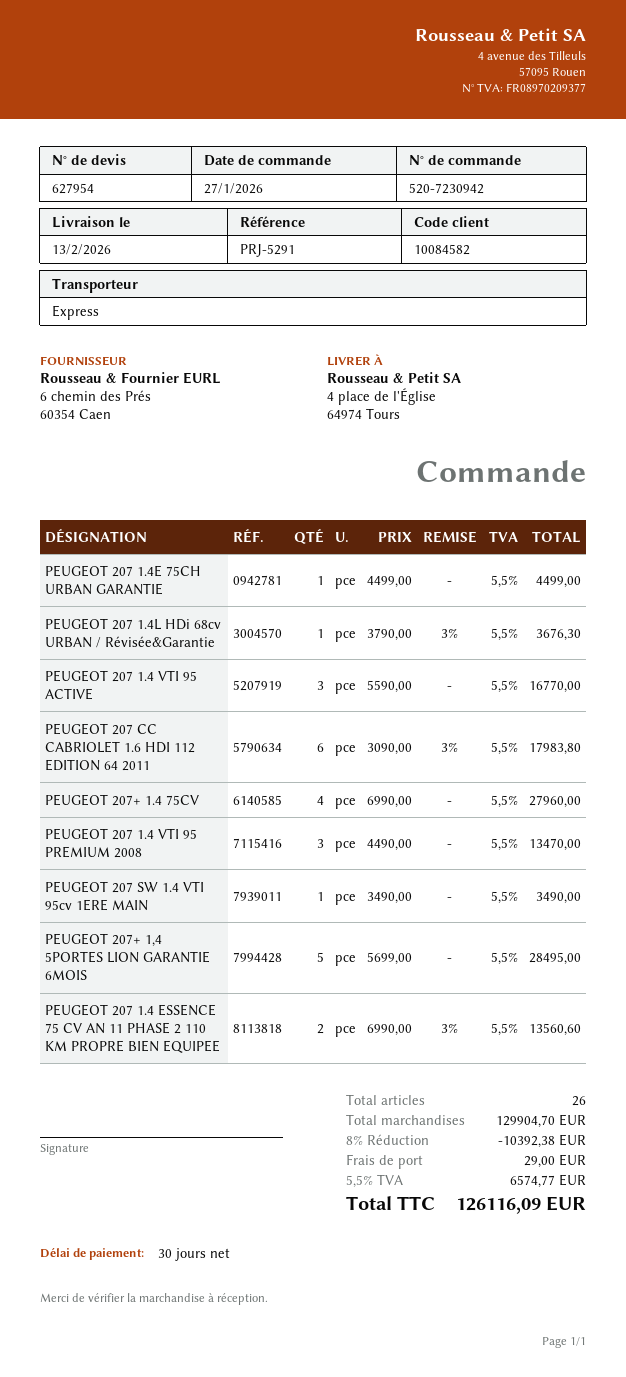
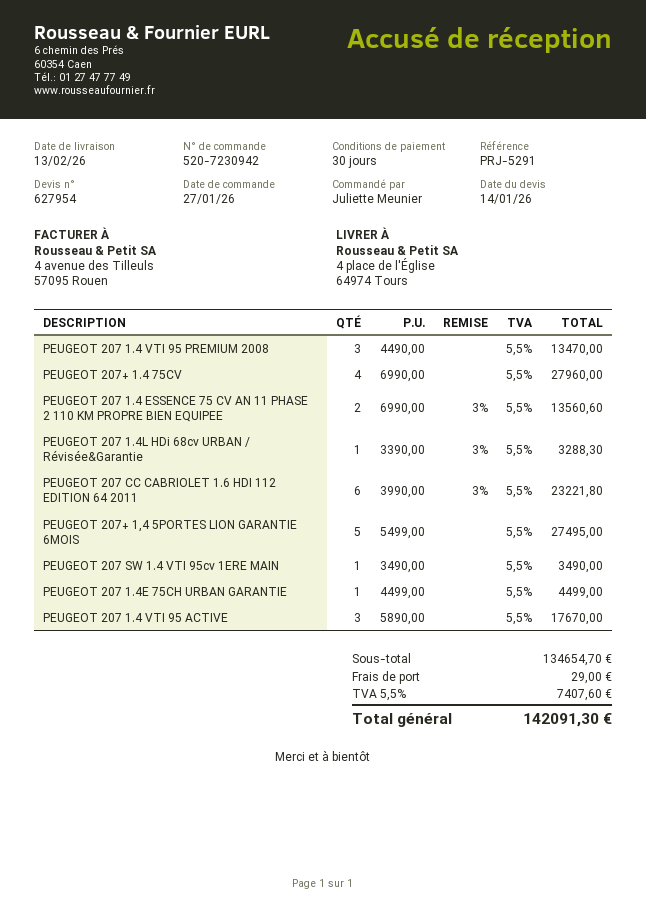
PEUGEOT 207 1.4L HDi 68cv URBAN / Révisée&Garantie: 1 x 3790.00 - 3% = 3676.30 -> 1 x 3390.00 - 3% = 3288.30
PEUGEOT 207 1.4 VTI 95 ACTIVE: 3 x 5590.00 = 16770.00 -> 3 x 5890.00 = 17670.00
PEUGEOT 207 CC CABRIOLET 1.6 HDI 112 EDITION 64 2011: 6 x 3090.00 - 3% = 17983.80 -> 6 x 3990.00 - 3% = 23221.80
PEUGEOT 207+ 1,4 5PORTES LION GARANTIE 6MOIS: 5 x 5699.00 = 28495.00 -> 5 x 5499.00 = 27495.00
subtotal: 129904.70 -> 134654.70
discount: 8% = 10392.38 -> none
tax: 5.5% = 6574.77 -> 5.5% = 7407.60
total: 126116.09 -> 142091.30

